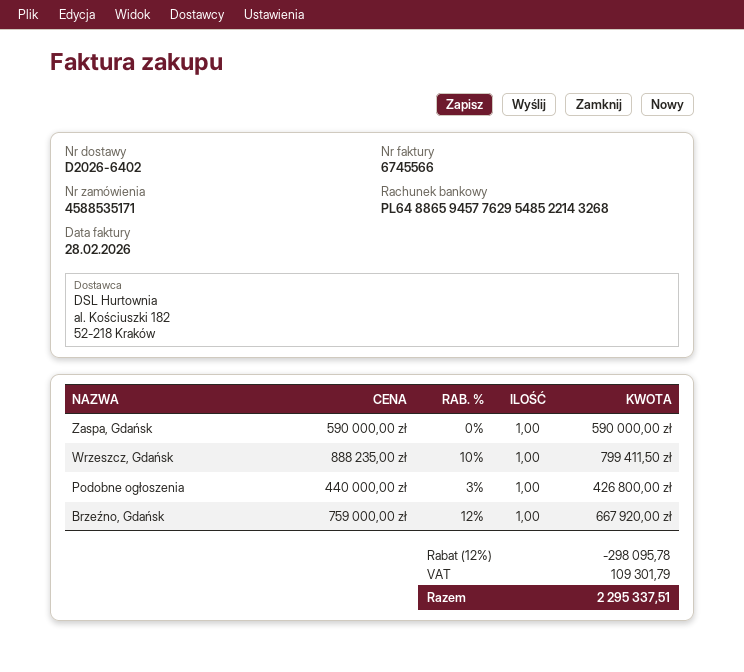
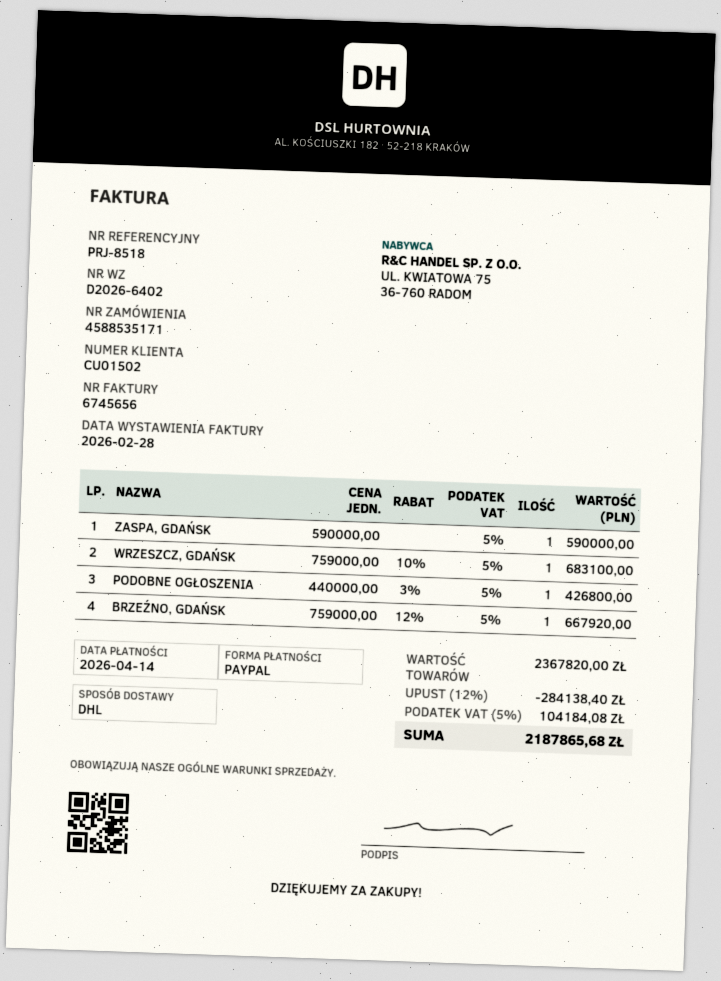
invoice number: 6745566 -> 6745656
Wrzeszcz, Gdańsk: 1 x 888235.00 - 10% = 799411.50 -> 1 x 759000.00 - 10% = 683100.00
discount: 12% = 298095.78 -> 12% = 284138.40
tax: 109301.79 -> 104184.08
total: 2295337.51 -> 2187865.68

